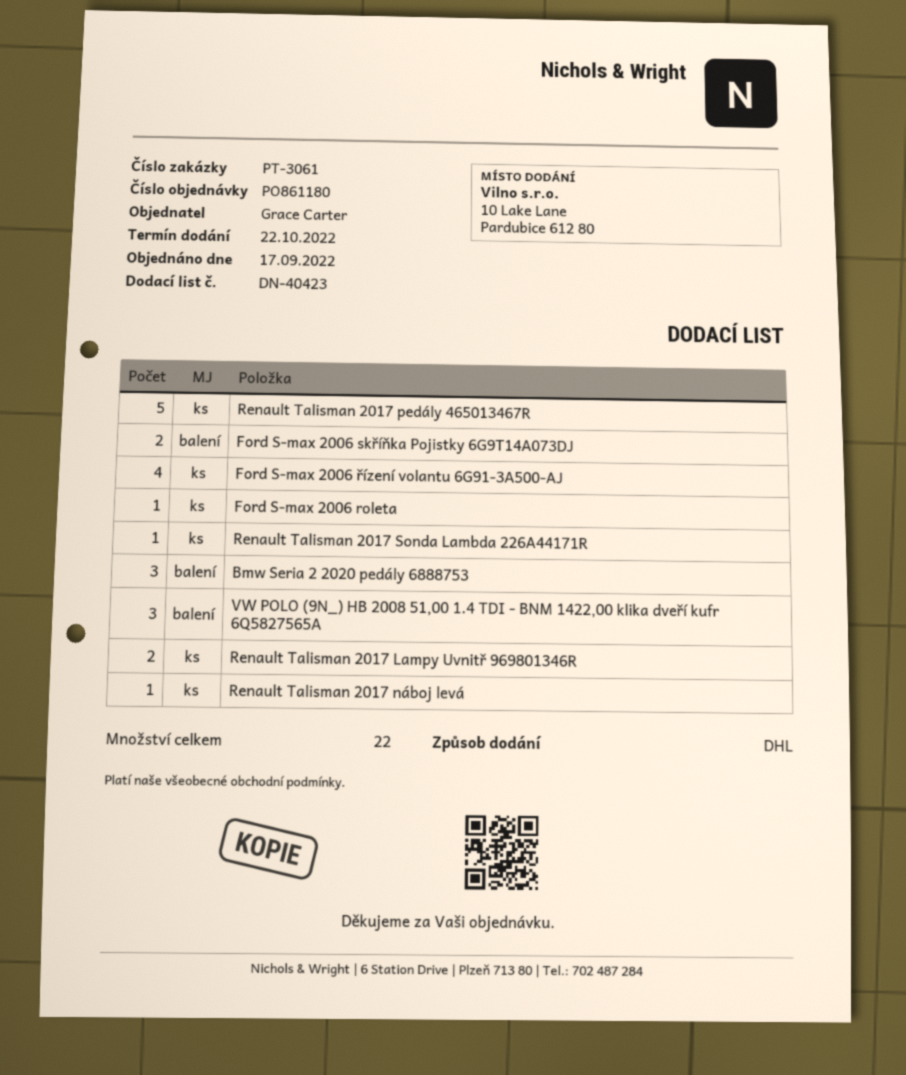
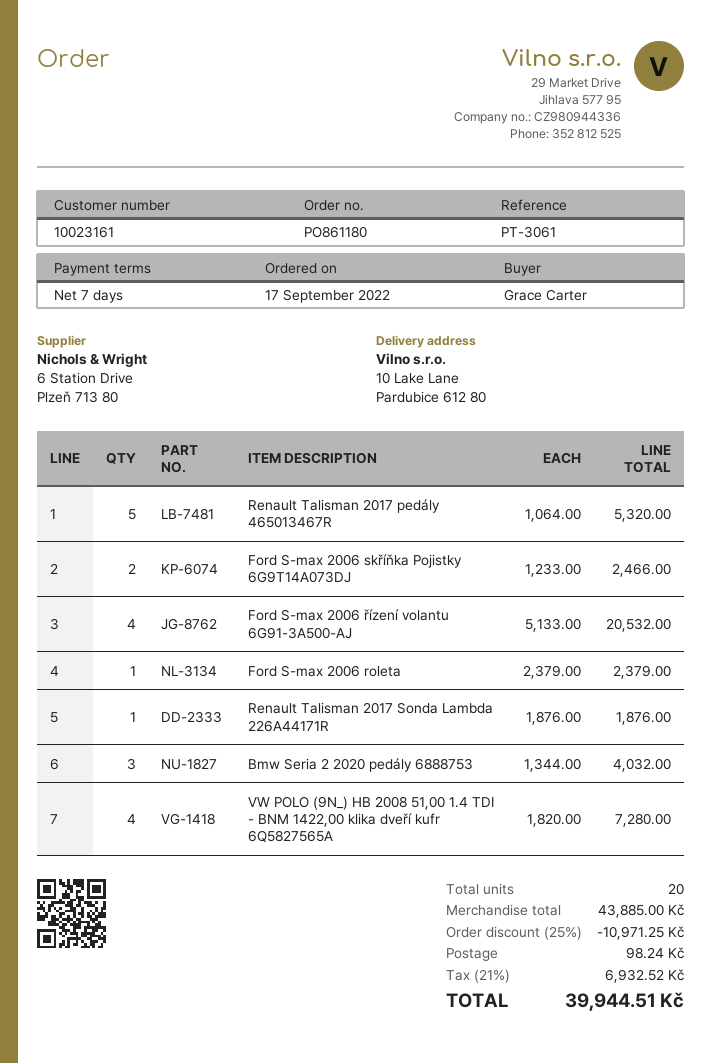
VW POLO (9N_) HB 2008 51,00 1.4 TDI - BNM 1422,00 klika dveří kufr 6Q5827565A: 3 -> 4
Renault Talisman 2017 Lampy Uvnitř 969801346R: 2 -> none
Renault Talisman 2017 náboj levá: 1 -> none
total quantity: 22 -> 20

